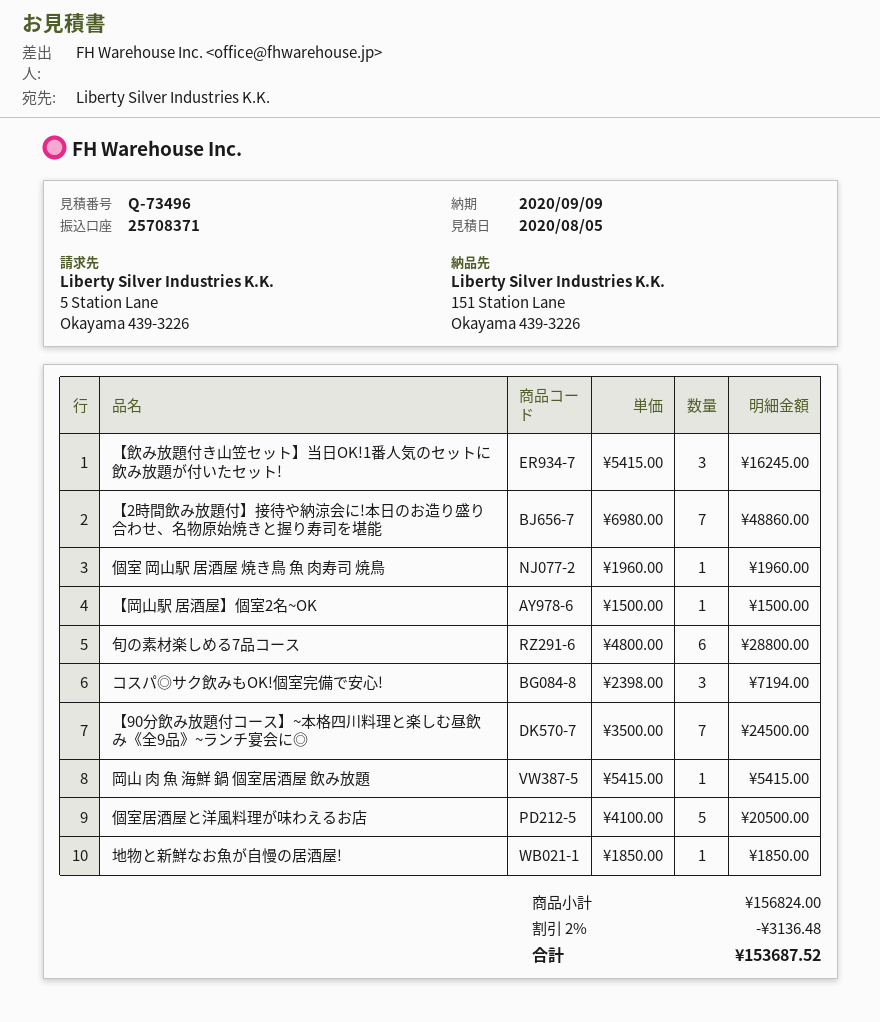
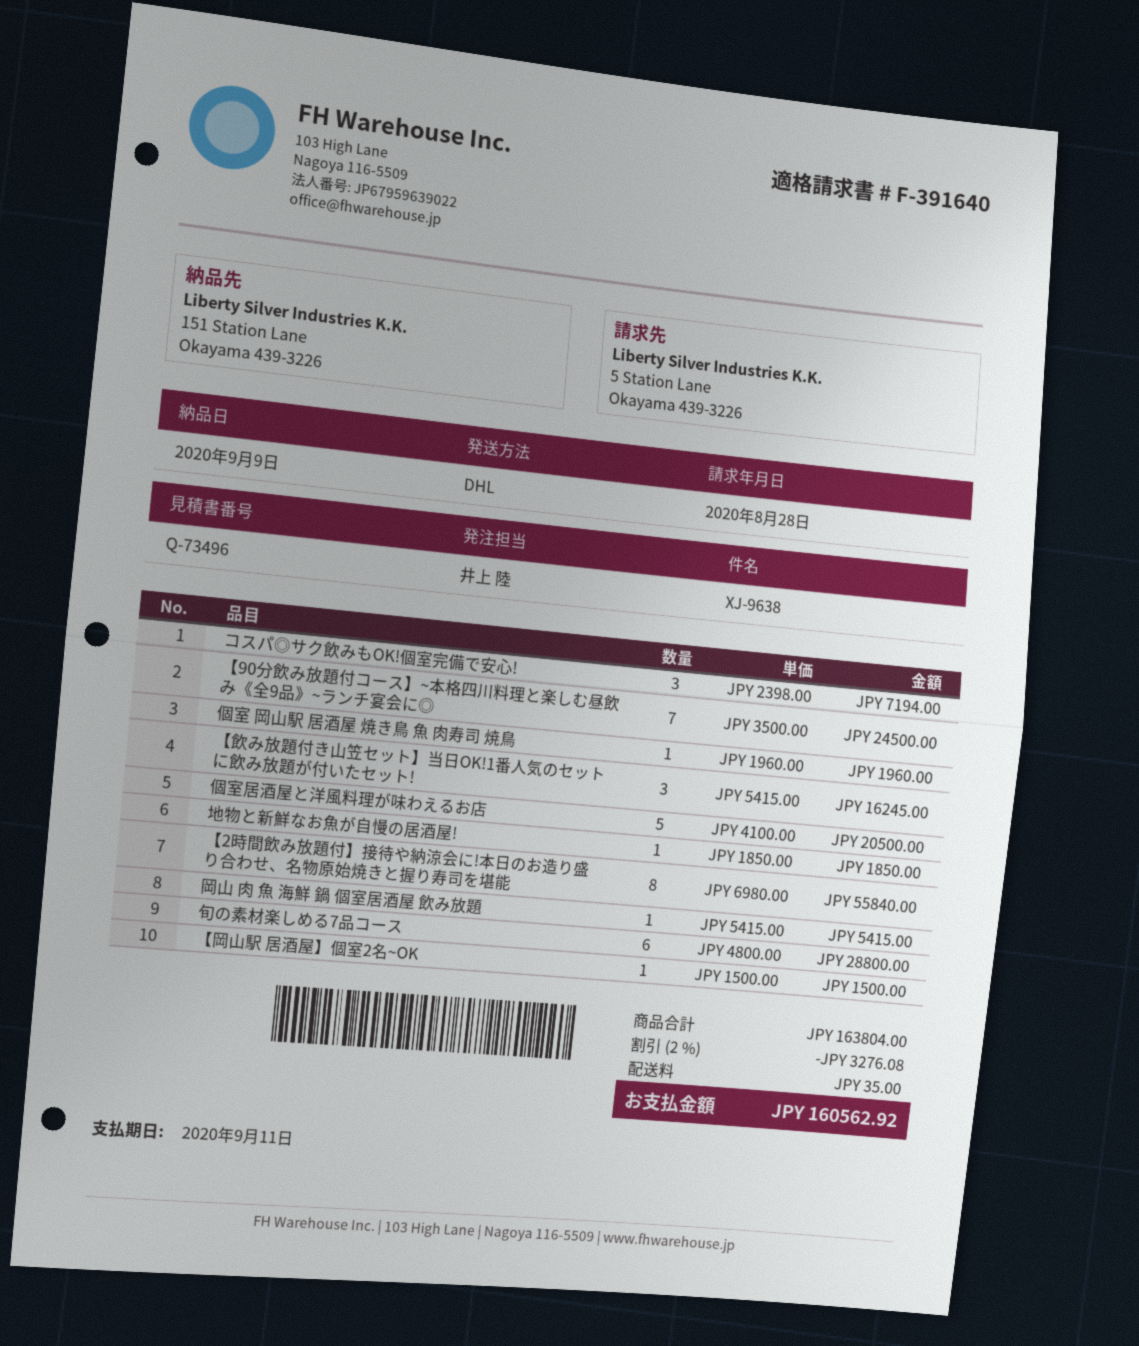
【2時間飲み放題付】接待や納涼会に!本日のお造り盛り合わせ、名物原始焼きと握り寿司を堪能: 7 x 6980.00 = 48860.00 -> 8 x 6980.00 = 55840.00
subtotal: 156824.00 -> 163804.00
discount: 2% = 3136.48 -> 2% = 3276.08
shipping: none -> 35.00
total: 153687.52 -> 160562.92

